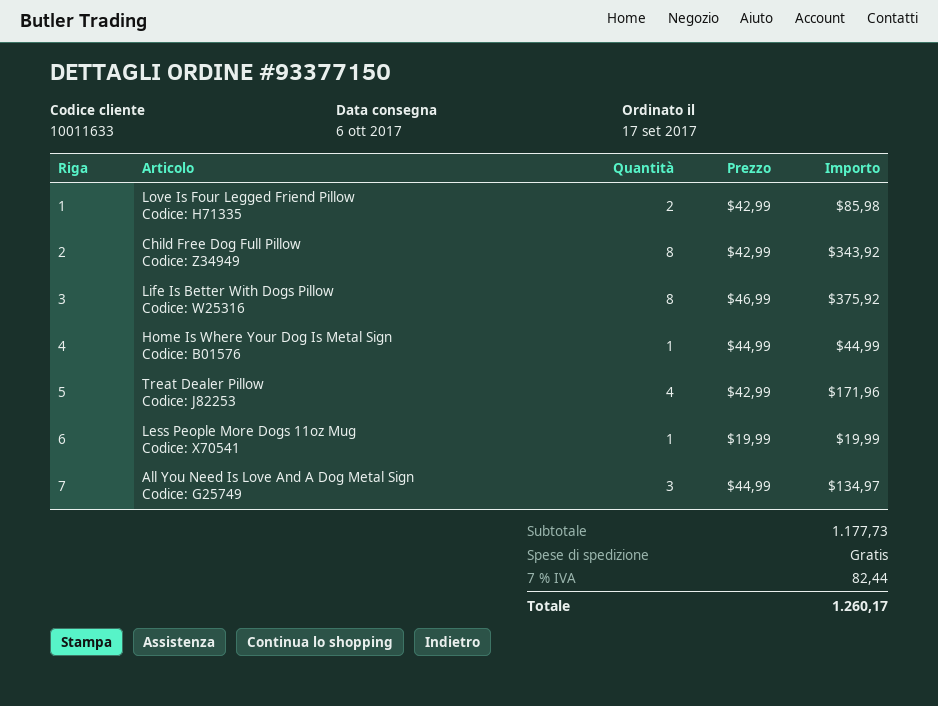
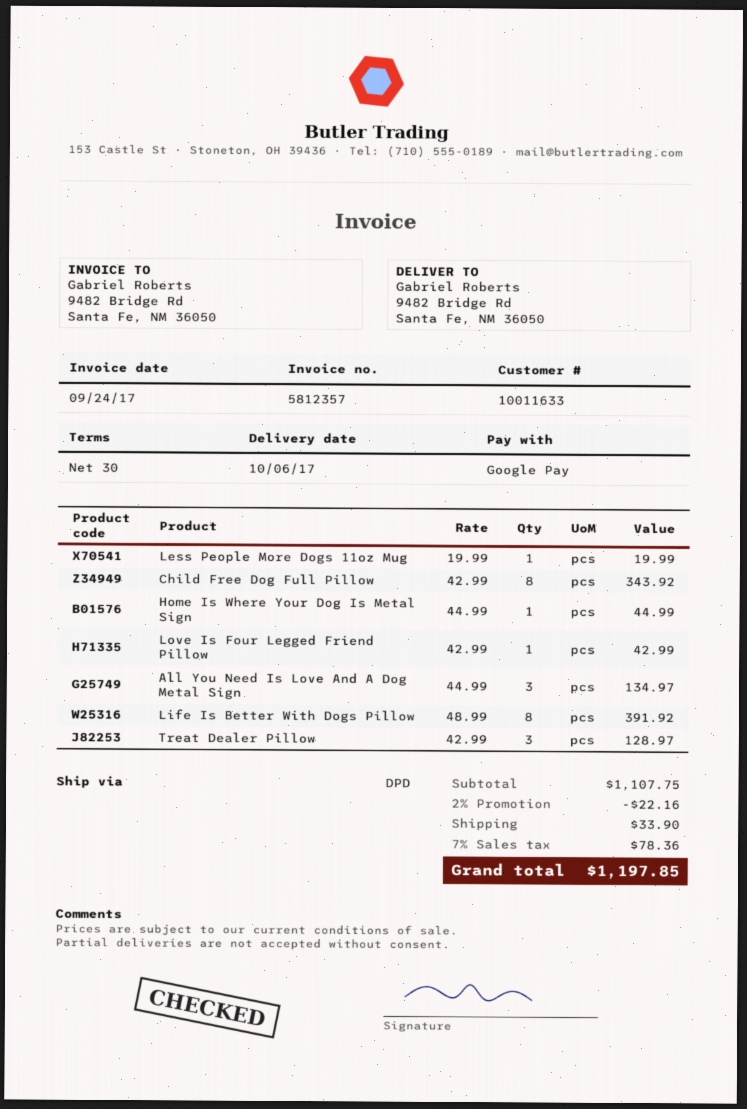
Love Is Four Legged Friend Pillow: 2 x 42.99 = 85.98 -> 1 x 42.99 = 42.99
Life Is Better With Dogs Pillow: 8 x 46.99 = 375.92 -> 8 x 48.99 = 391.92
Treat Dealer Pillow: 4 x 42.99 = 171.96 -> 3 x 42.99 = 128.97
subtotal: 1177.73 -> 1107.75
discount: none -> 2% = 22.16
shipping: 0.00 -> 33.90
tax: 7% = 82.44 -> 7% = 78.36
total: 1260.17 -> 1197.85

